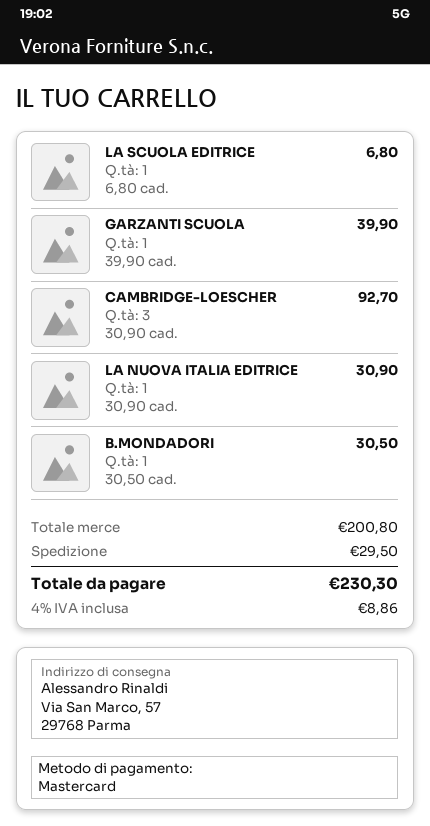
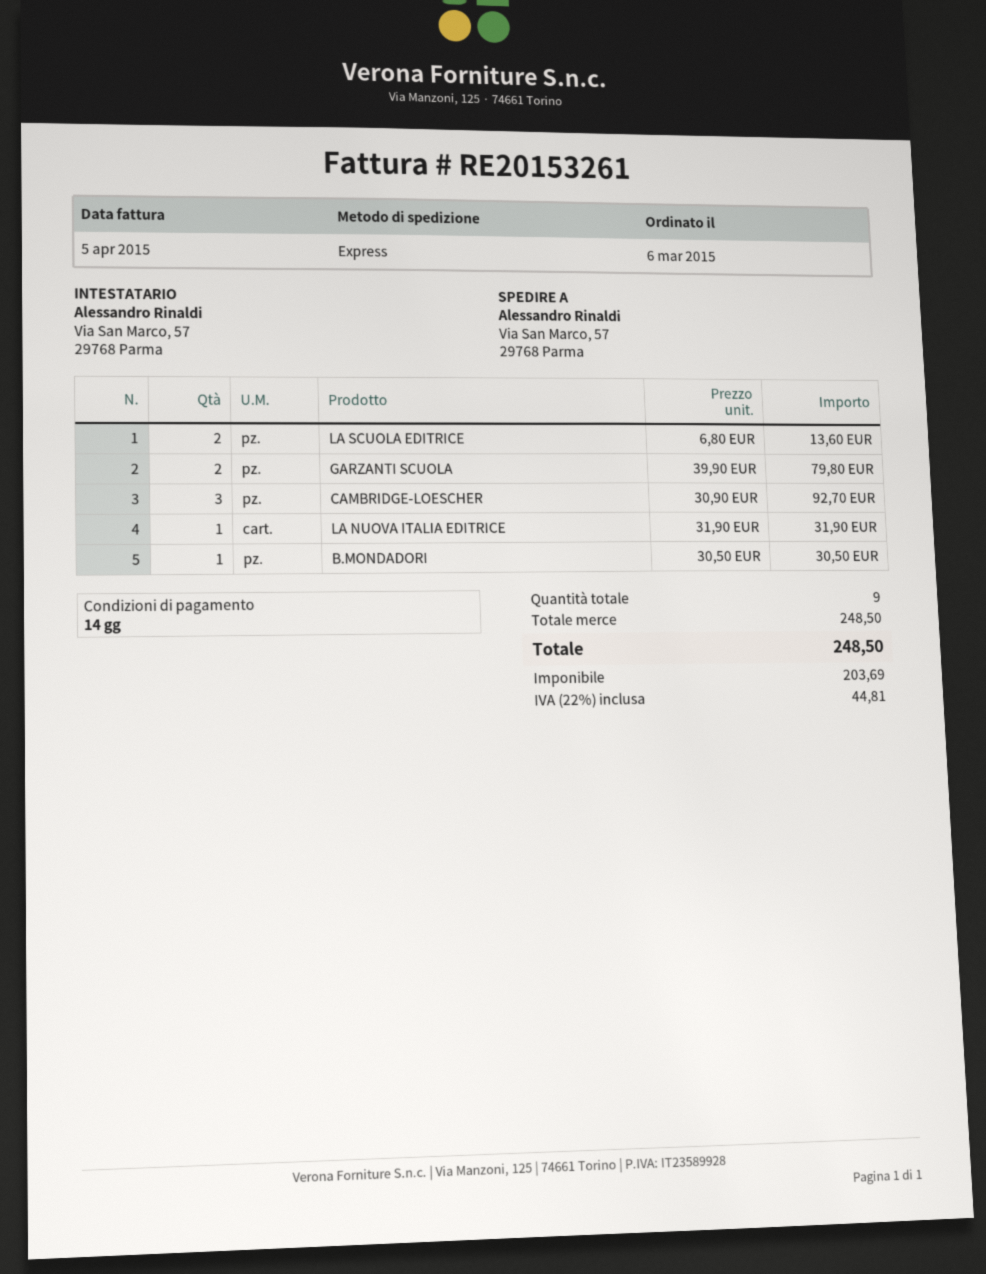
LA SCUOLA EDITRICE: 1 x 6.80 = 6.80 -> 2 x 6.80 = 13.60
GARZANTI SCUOLA: 1 x 39.90 = 39.90 -> 2 x 39.90 = 79.80
LA NUOVA ITALIA EDITRICE: 1 x 30.90 = 30.90 -> 1 x 31.90 = 31.90
subtotal: 200.80 -> 248.50
shipping: 29.50 -> none
tax: 4% = 8.86 -> 22% = 44.81
total: 230.30 -> 248.50

